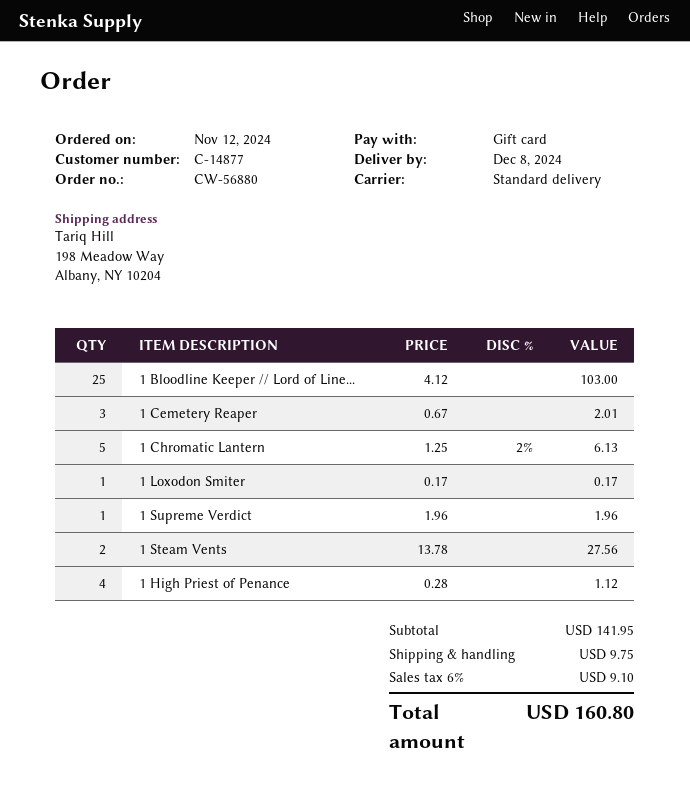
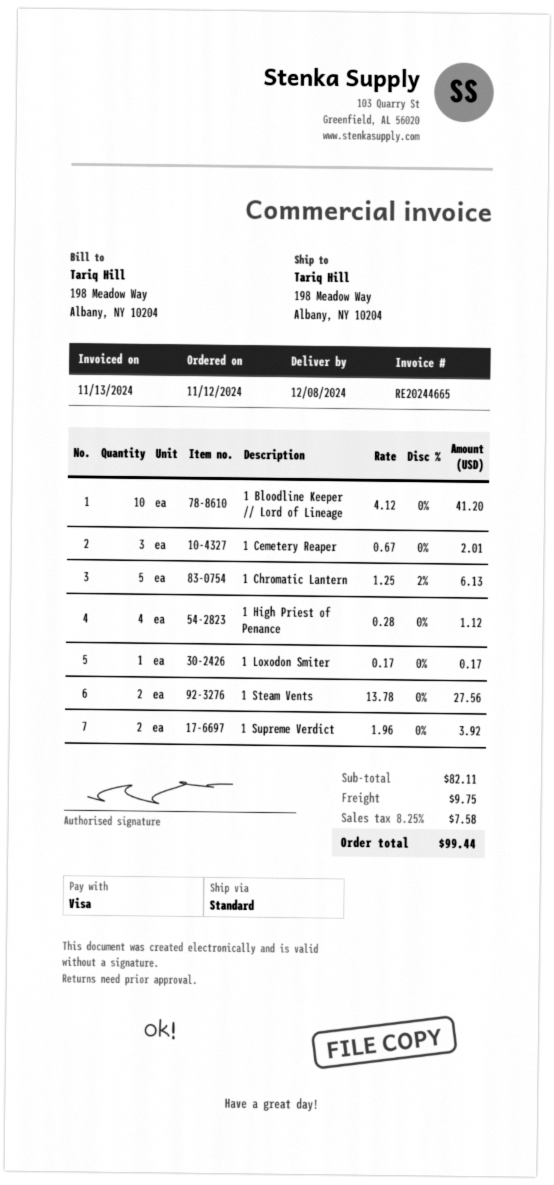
payment method: gift card -> Visa
1 Bloodline Keeper // Lord of Line...: 25 x 4.12 = 103.00 -> 10 x 4.12 = 41.20
1 Supreme Verdict: 1 x 1.96 = 1.96 -> 2 x 1.96 = 3.92
subtotal: 141.95 -> 82.11
tax: 6% = 9.10 -> 8.25% = 7.58
total: 160.80 -> 99.44

